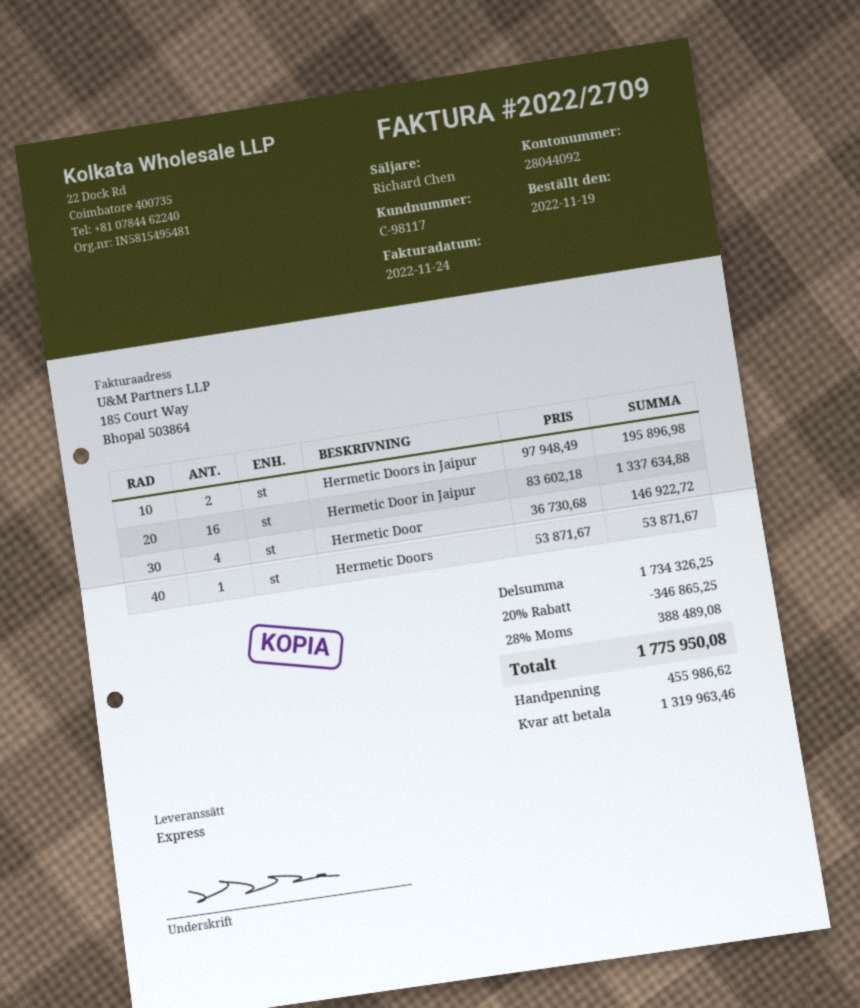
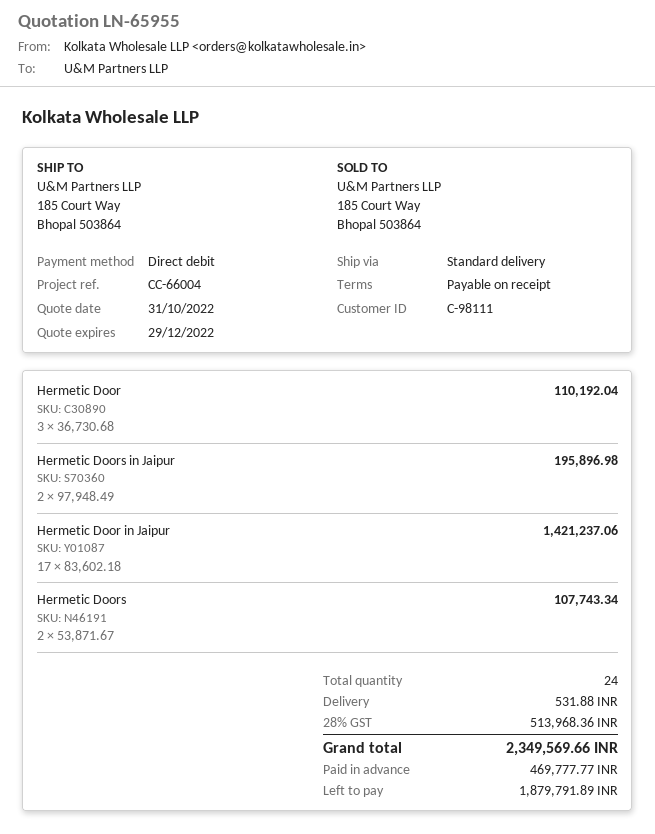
customer number: C-98117 -> C-98111
shipping method: express -> standard
Hermetic Door in Jaipur: 16 x 83602.18 = 1337634.88 -> 17 x 83602.18 = 1421237.06
Hermetic Door: 4 x 36730.68 = 146922.72 -> 3 x 36730.68 = 110192.04
Hermetic Doors: 1 x 53871.67 = 53871.67 -> 2 x 53871.67 = 107743.34
discount: 20% = 346865.25 -> none
shipping: none -> 531.88
tax: 28% = 388489.08 -> 28% = 513968.36
total: 1775950.08 -> 2349569.66
deposit: 455986.62 -> 469777.77
balance: 1319963.46 -> 1879791.89

